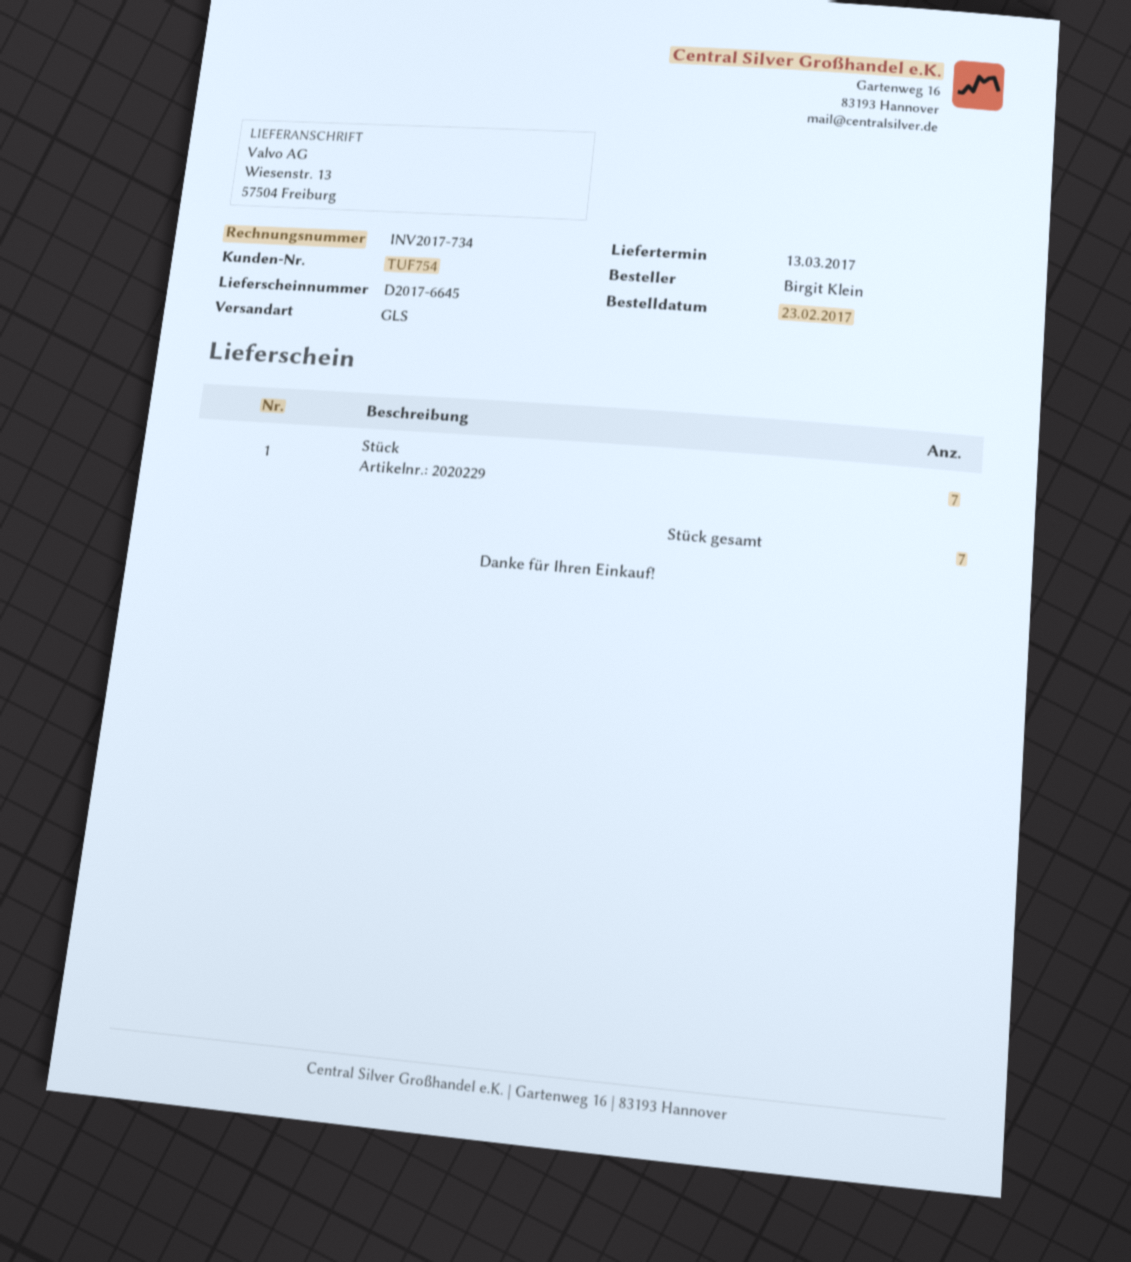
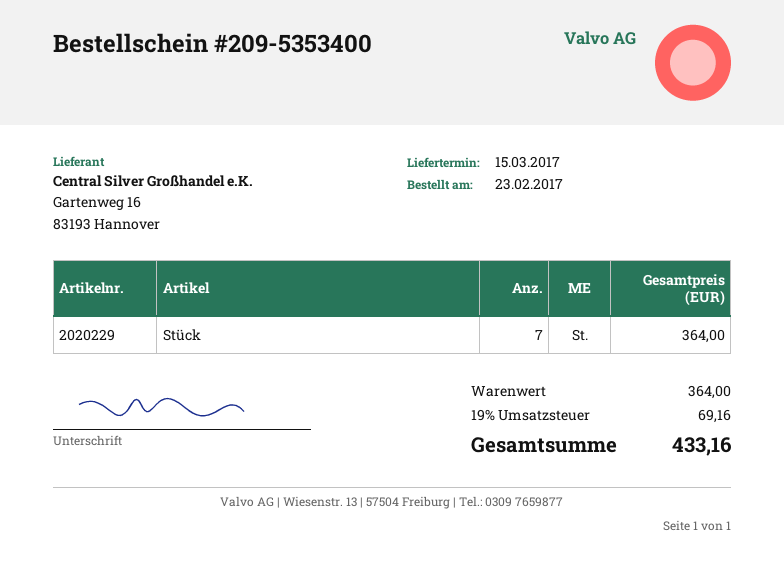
delivery date: 2017-03-13 -> 2017-03-15

